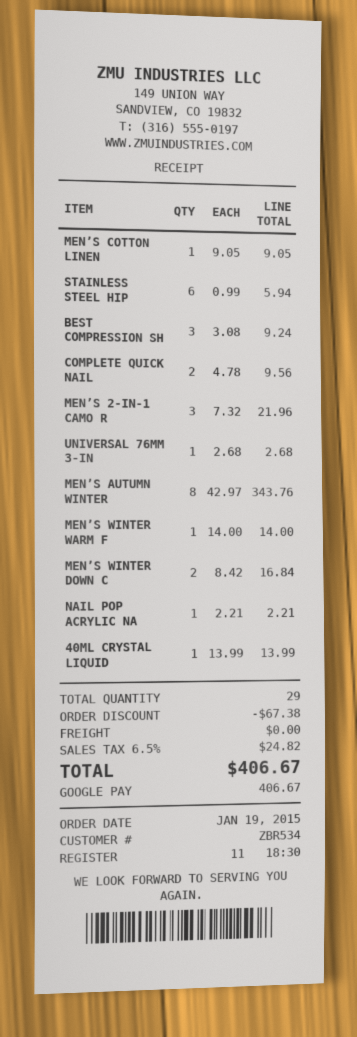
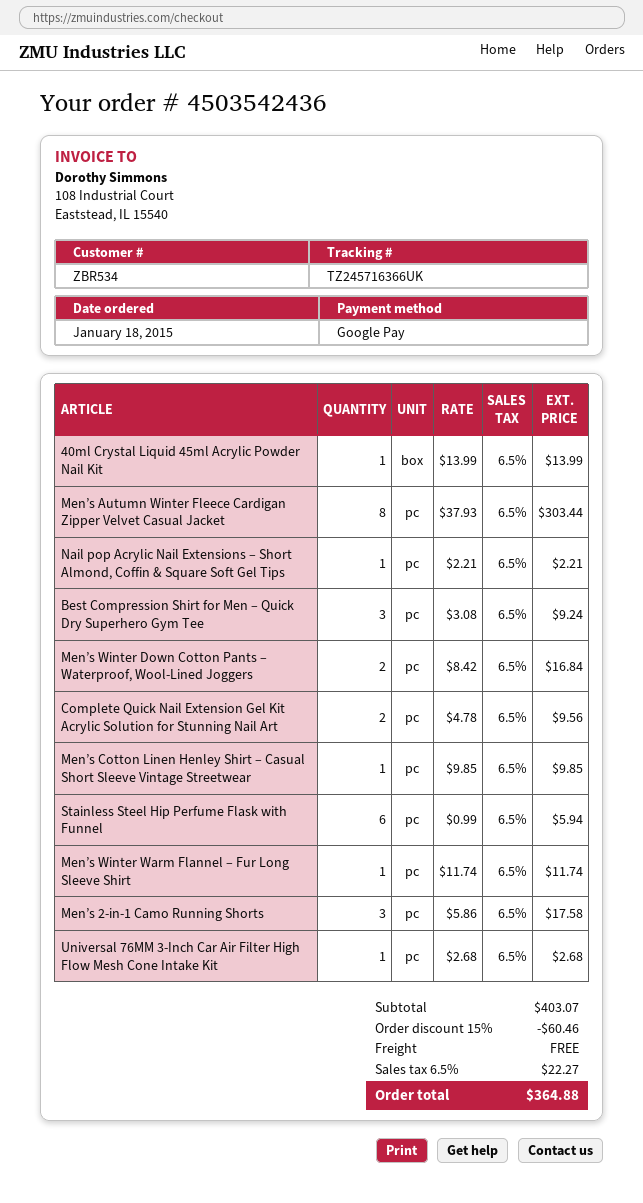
order date: 2015-01-19 -> 2015-01-18
MEN’S COTTON LINEN: 1 x 9.05 = 9.05 -> 1 x 9.85 = 9.85
MEN’S 2-IN-1 CAMO R: 3 x 7.32 = 21.96 -> 3 x 5.86 = 17.58
MEN’S AUTUMN WINTER: 8 x 42.97 = 343.76 -> 8 x 37.93 = 303.44
MEN’S WINTER WARM F: 1 x 14.00 = 14.00 -> 1 x 11.74 = 11.74
discount: 67.38 -> 60.46
tax: 6.5% = 24.82 -> 6.5% = 22.27
total: 406.67 -> 364.88

